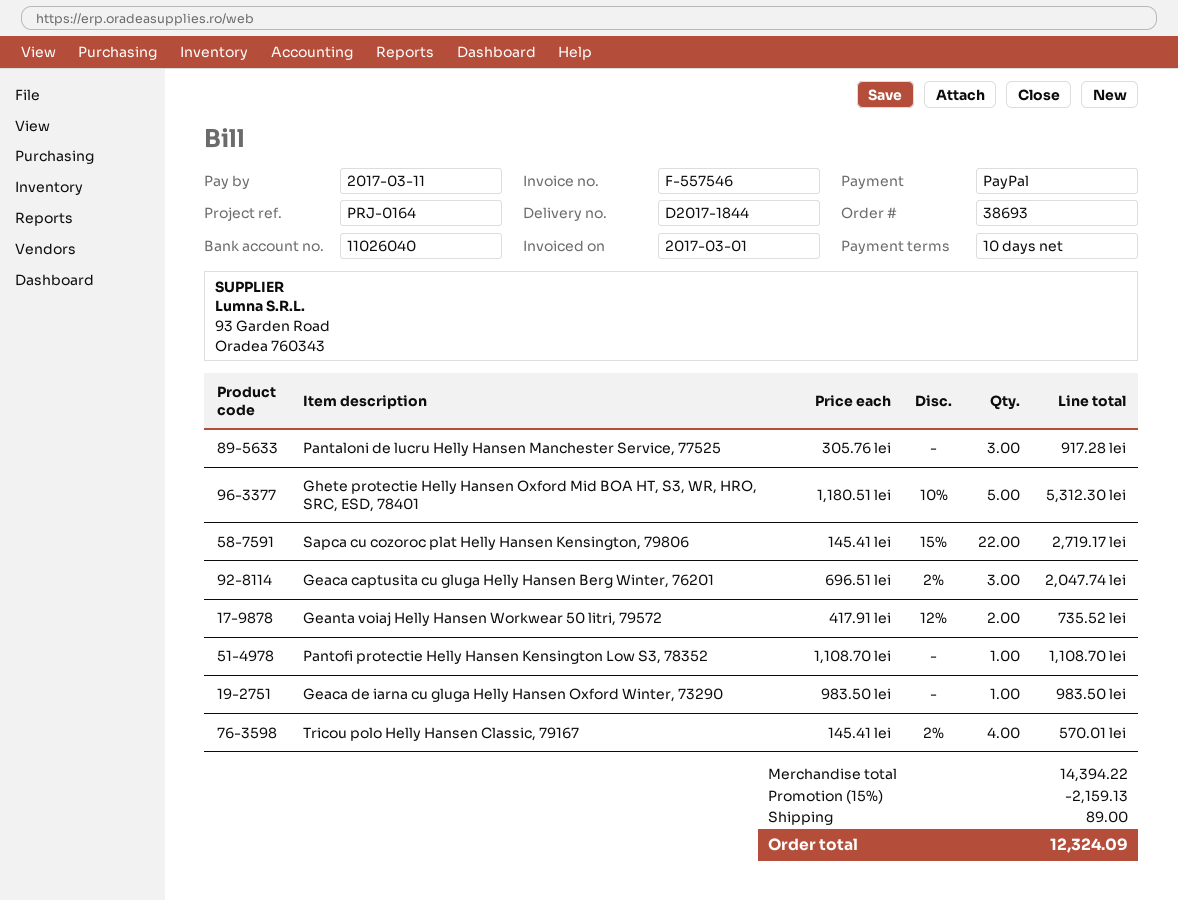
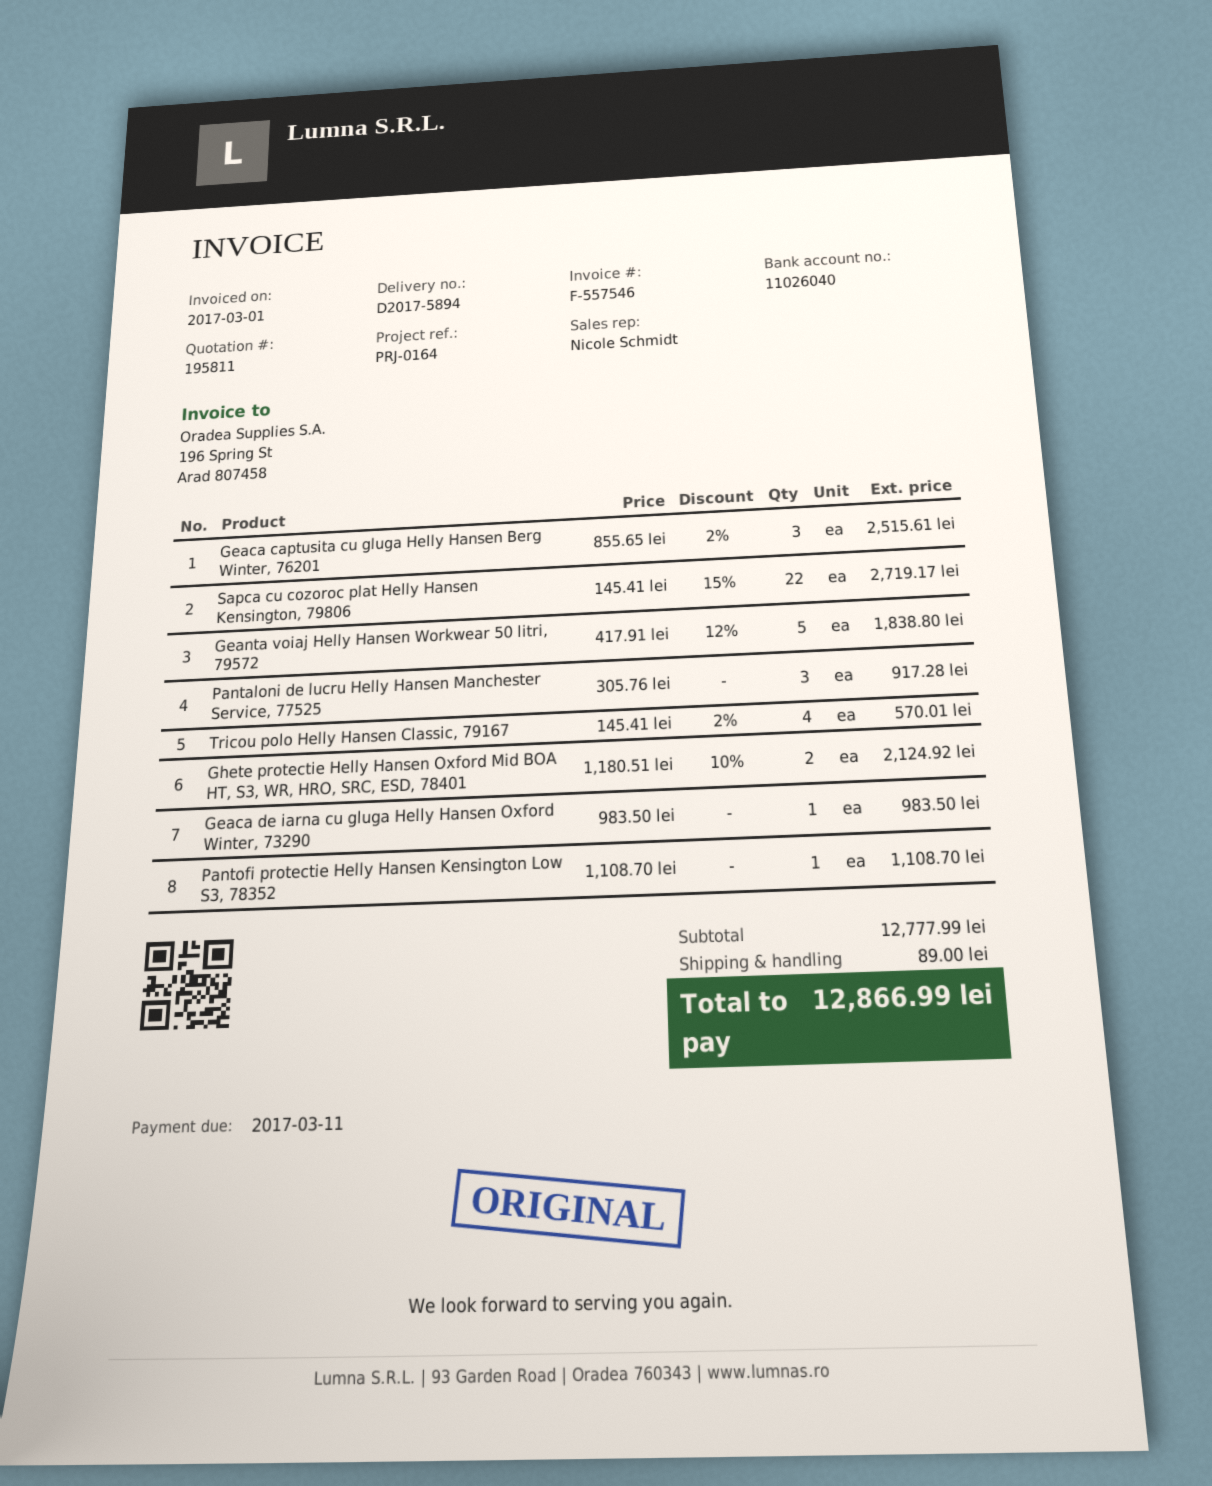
delivery note number: D2017-1844 -> D2017-5894
Ghete protectie Helly Hansen Oxford Mid BOA HT, S3, WR, HRO, SRC, ESD, 78401: 5 x 1180.51 - 10% = 5312.30 -> 2 x 1180.51 - 10% = 2124.92
Geaca captusita cu gluga Helly Hansen Berg Winter, 76201: 3 x 696.51 - 2% = 2047.74 -> 3 x 855.65 - 2% = 2515.61
Geanta voiaj Helly Hansen Workwear 50 litri, 79572: 2 x 417.91 - 12% = 735.52 -> 5 x 417.91 - 12% = 1838.80
subtotal: 14394.22 -> 12777.99
discount: 15% = 2159.13 -> none
total: 12324.09 -> 12866.99

